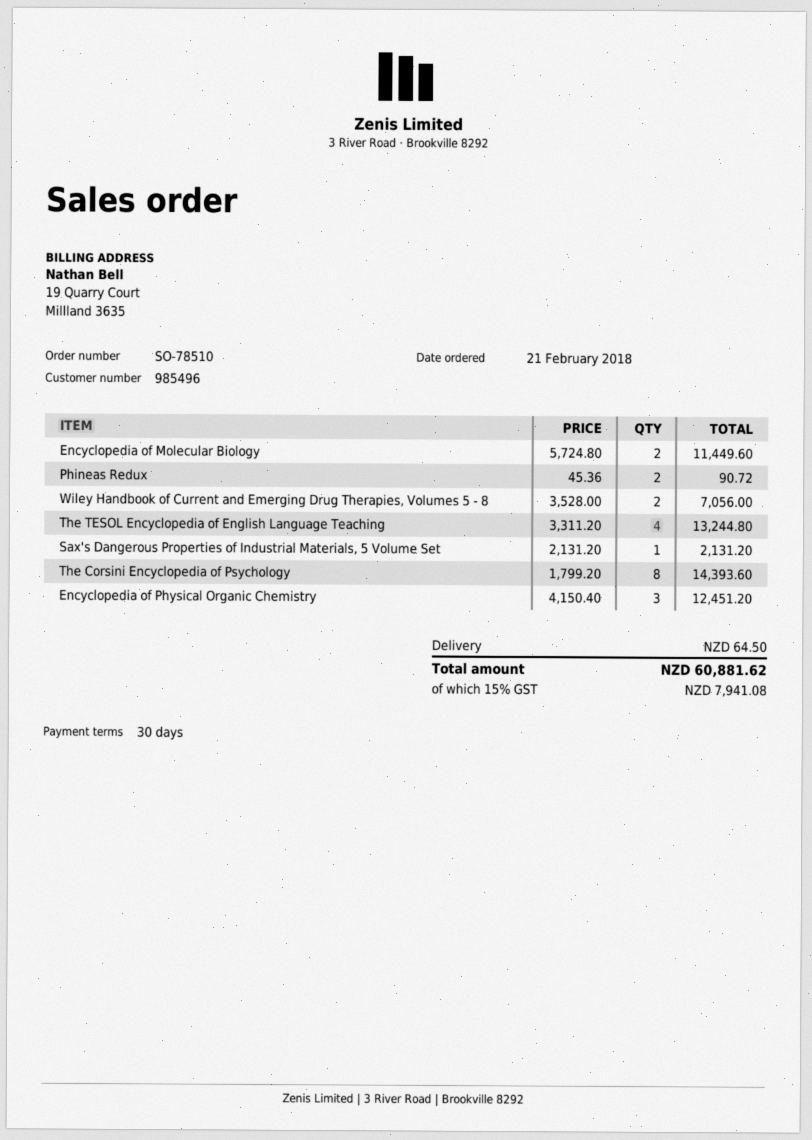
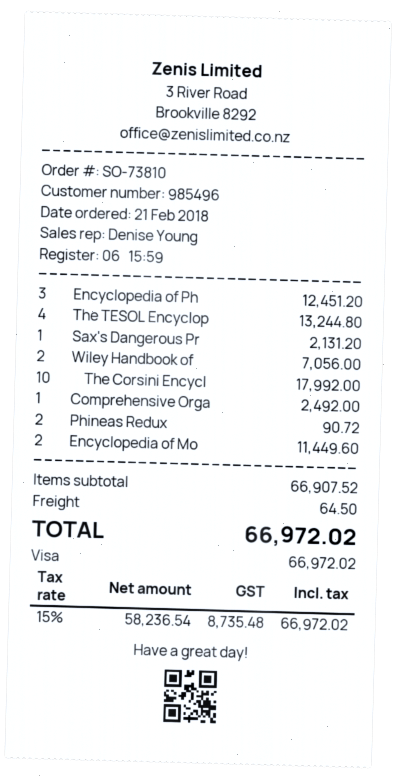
order number: SO-78510 -> SO-73810
The Corsini Encyclopedia of Psychology: 8 for 14393.60 -> 10 for 17992.00
Comprehensive Orga: none -> 1 for 2492.00
tax: 15% = 7941.08 -> 15% = 8735.48
total: 60881.62 -> 66972.02

